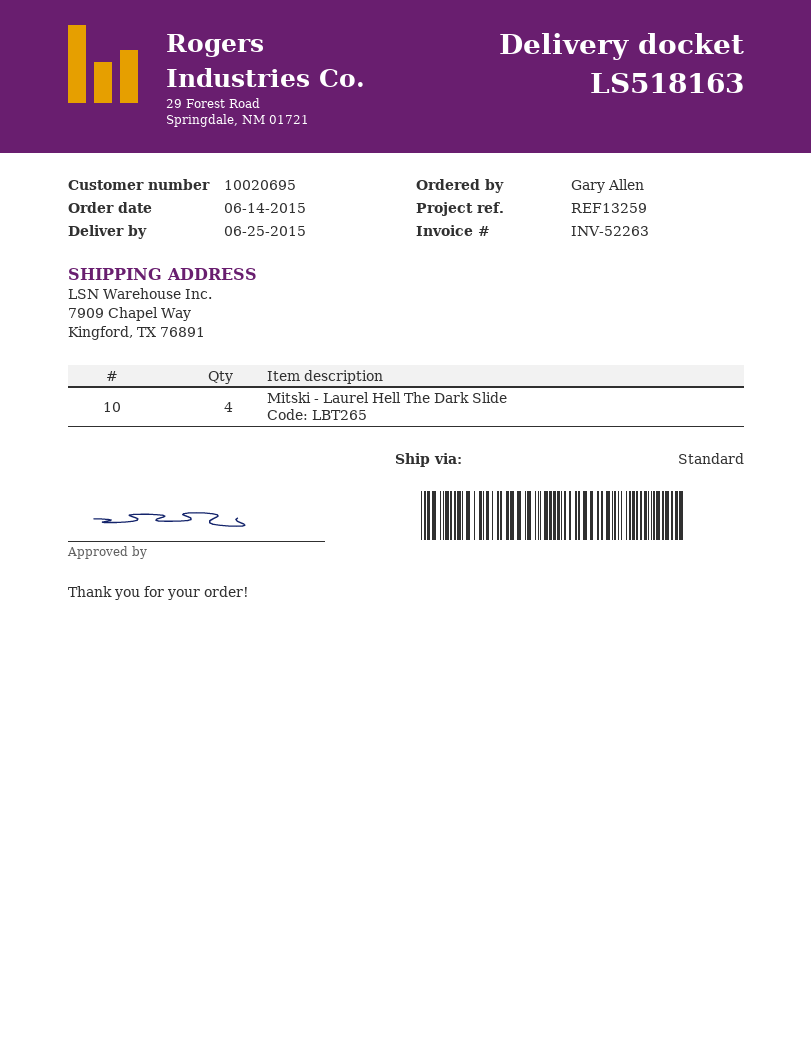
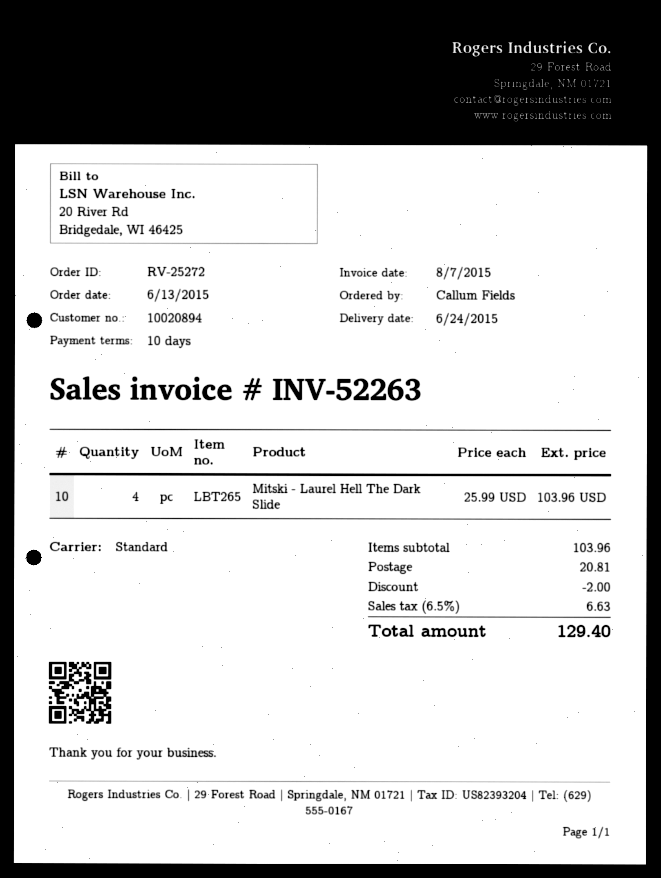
order date: 2015-06-14 -> 2015-06-13
delivery date: 2015-06-25 -> 2015-06-24
customer number: 10020695 -> 10020894
ordered by: Gary Allen -> Callum Fields

